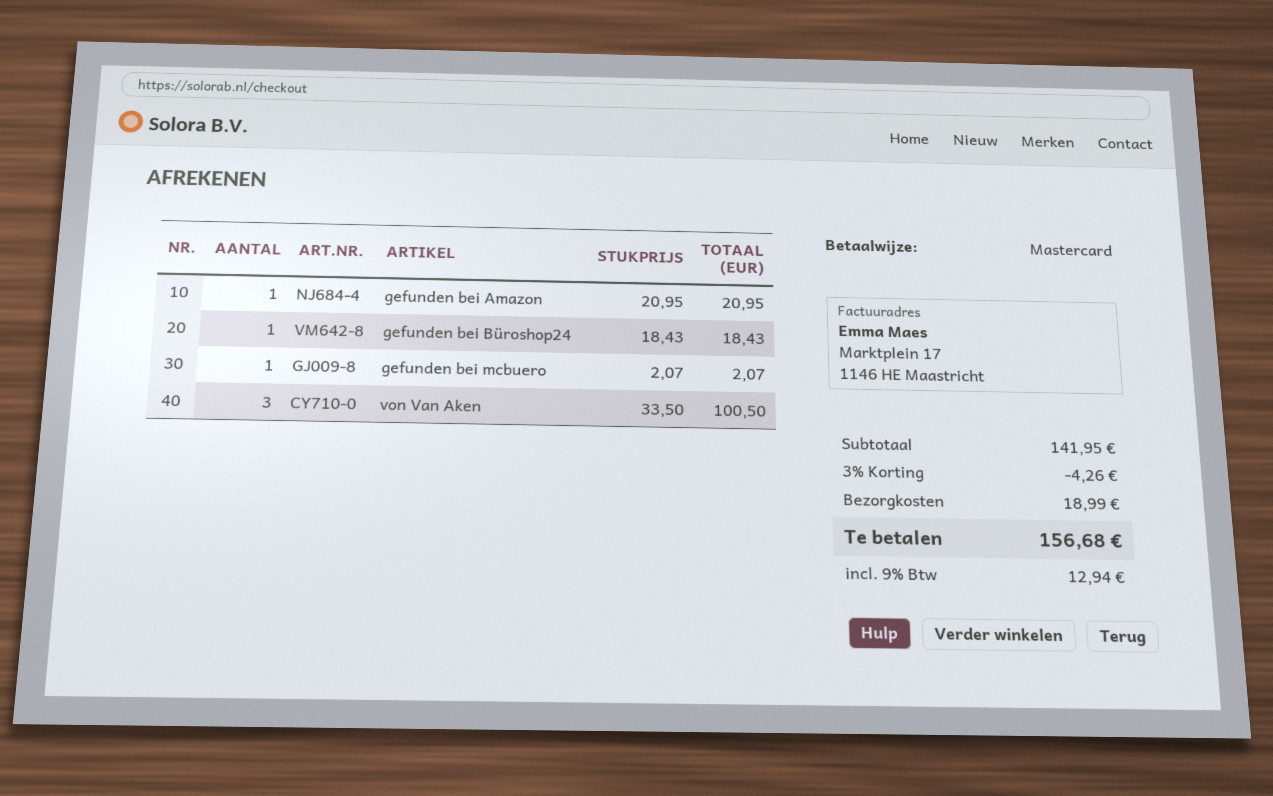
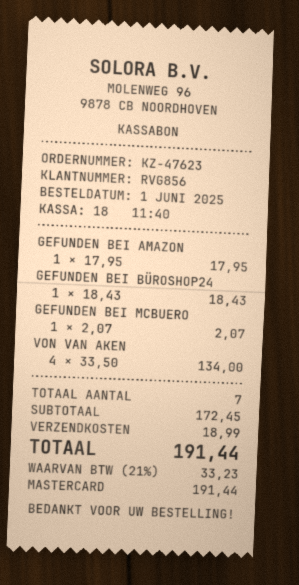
gefunden bei Amazon: 1 x 20.95 = 20.95 -> 1 x 17.95 = 17.95
von Van Aken: 3 x 33.50 = 100.50 -> 4 x 33.50 = 134.00
subtotal: 141.95 -> 172.45
discount: 3% = 4.26 -> none
tax: 9% = 12.94 -> 21% = 33.23
total: 156.68 -> 191.44

